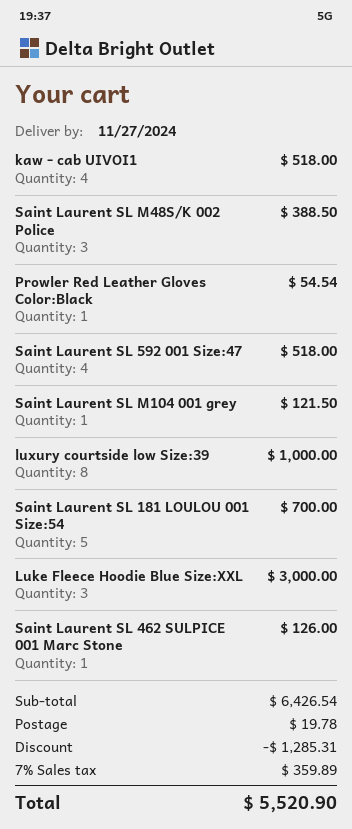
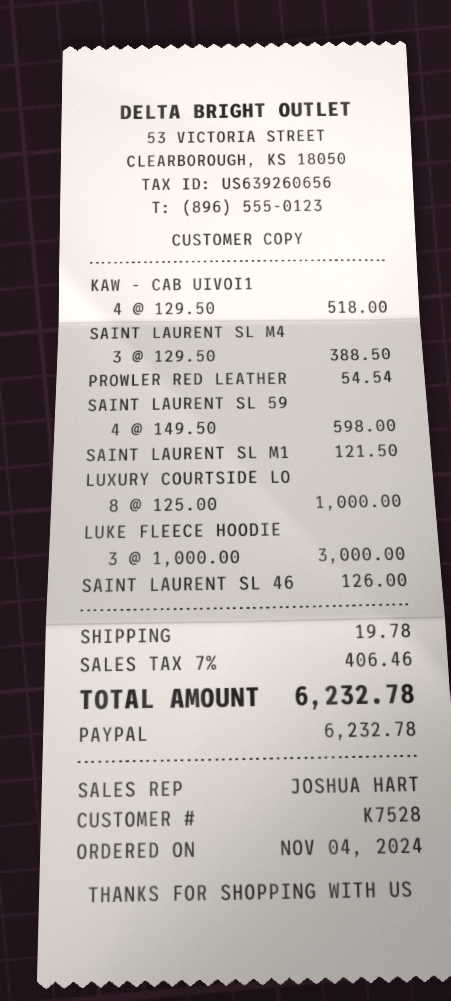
Saint Laurent SL 592 001 Size:47: 4 for 518.00 -> 4 for 598.00
Saint Laurent SL 181 LOULOU 001 Size:54: 5 for 700.00 -> none
discount: 1285.31 -> none
tax: 7% = 359.89 -> 7% = 406.46
total: 5520.90 -> 6232.78

